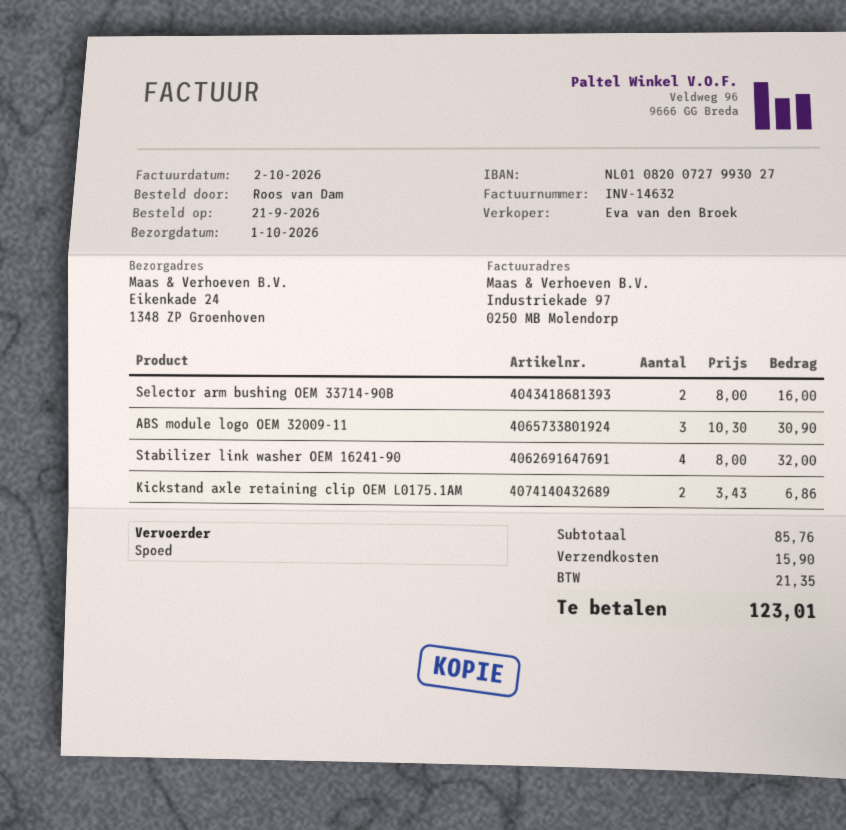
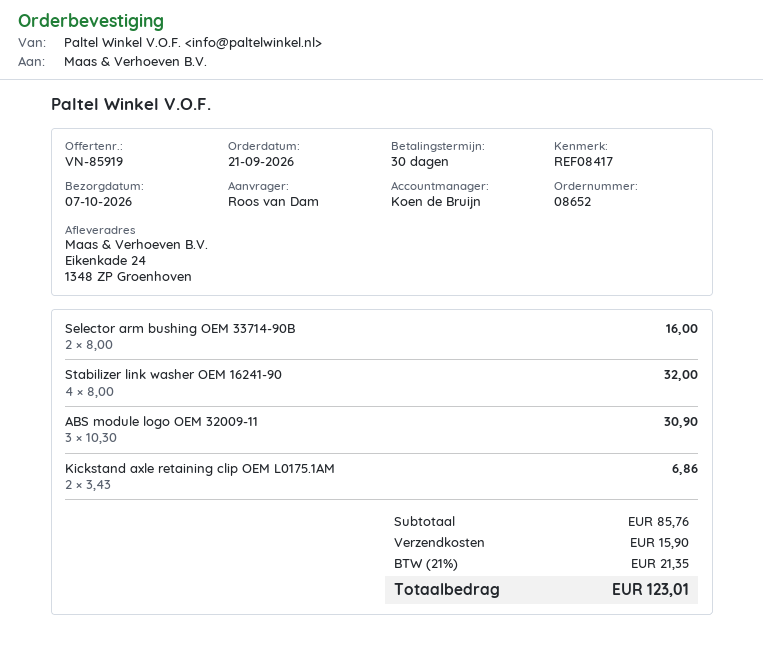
delivery date: 2026-10-01 -> 2026-10-07
sales rep: Eva van den Broek -> Koen de Bruijn

